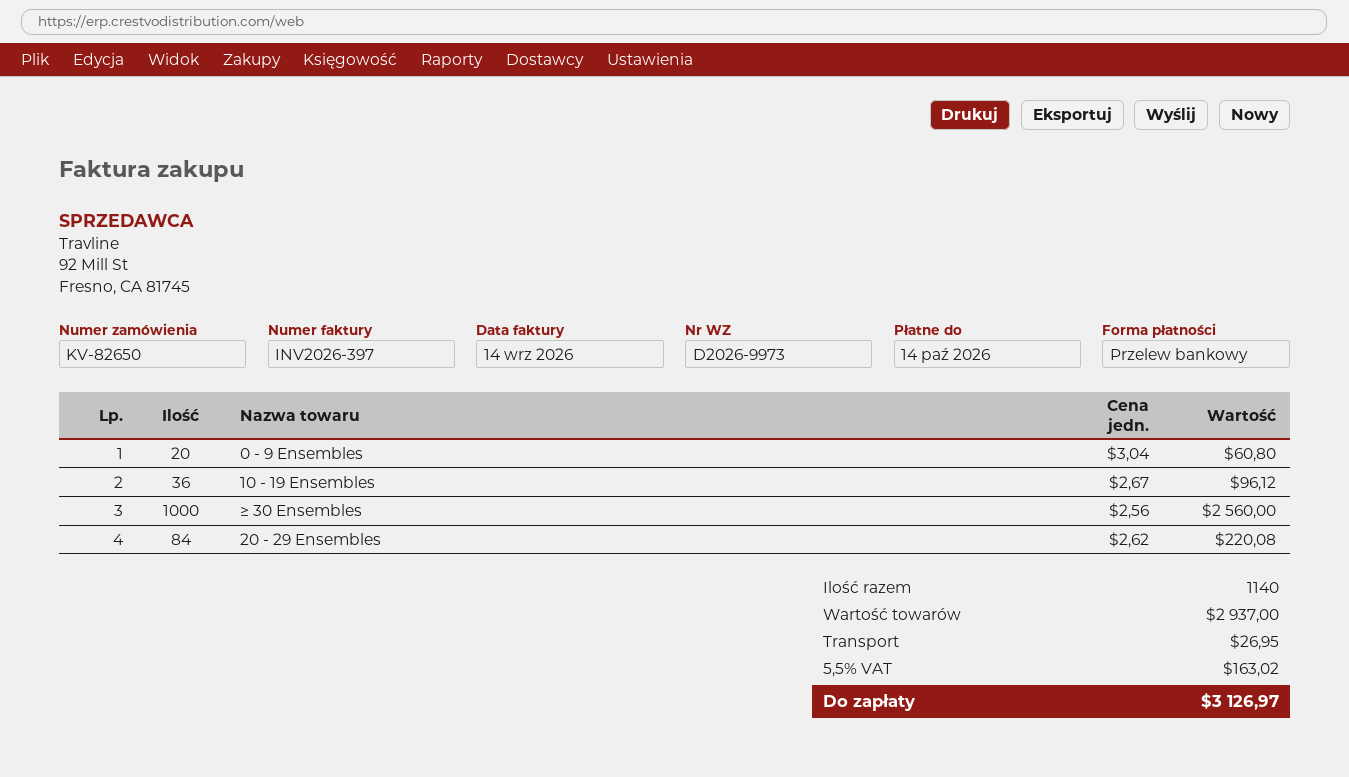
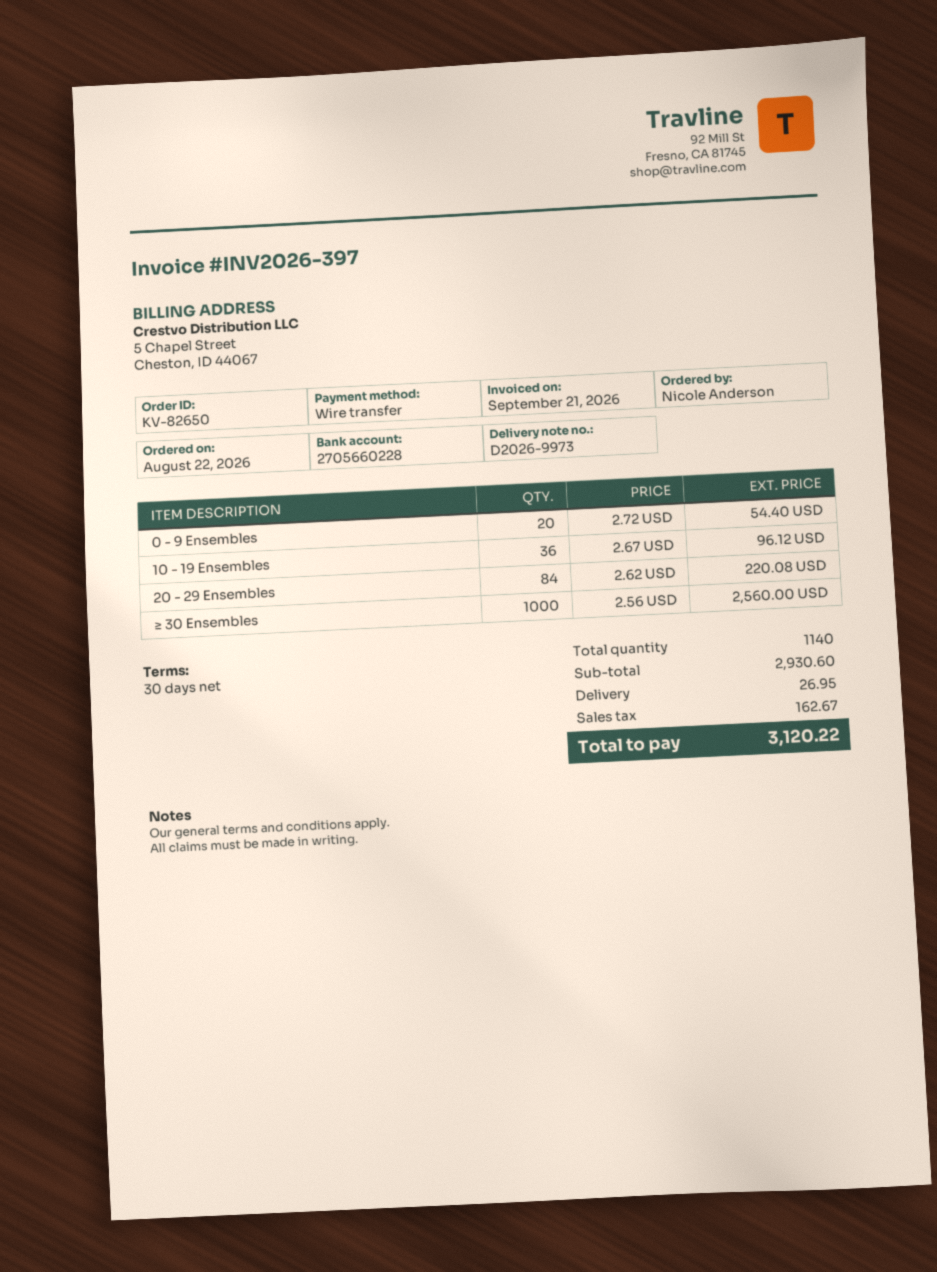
invoice date: 2026-09-14 -> 2026-09-21
0 - 9 Ensembles: 20 x 3.04 = 60.80 -> 20 x 2.72 = 54.40
subtotal: 2937.00 -> 2930.60
tax: 163.02 -> 162.67
total: 3126.97 -> 3120.22

